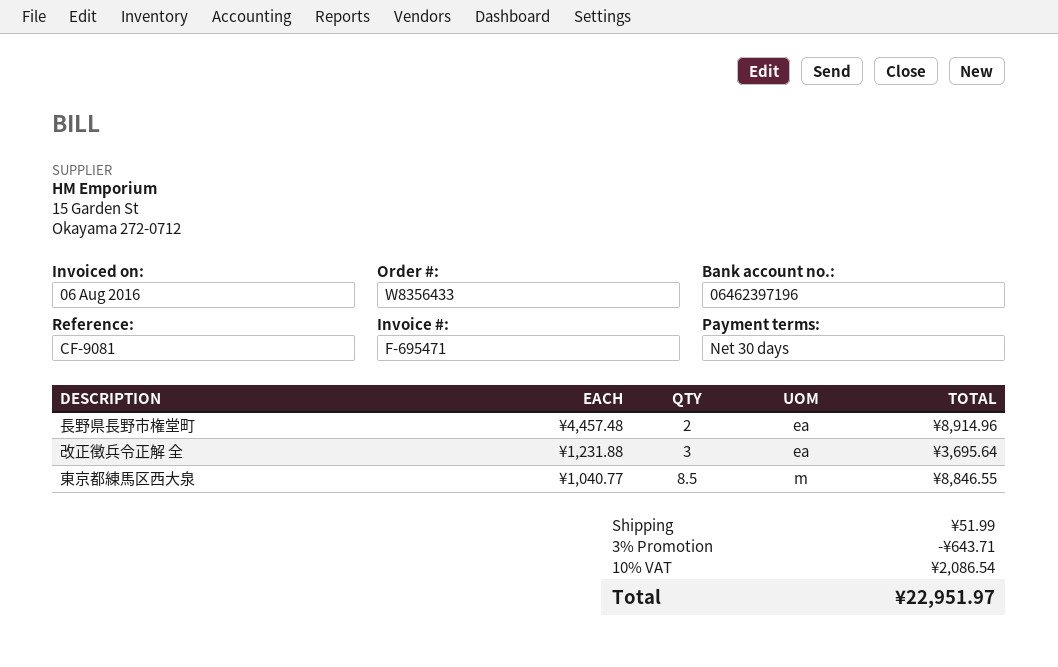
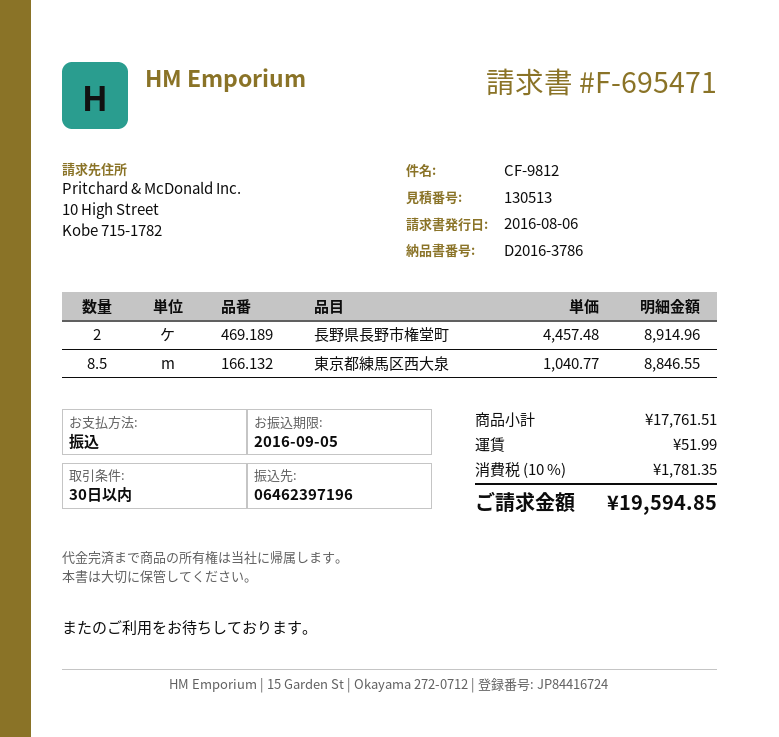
reference: CF-9081 -> CF-9812
改正徴兵令正解 全: 3 x 1231.88 = 3695.64 -> none
discount: 3% = 643.71 -> none
tax: 10% = 2086.54 -> 10% = 1781.35
total: 22951.97 -> 19594.85

